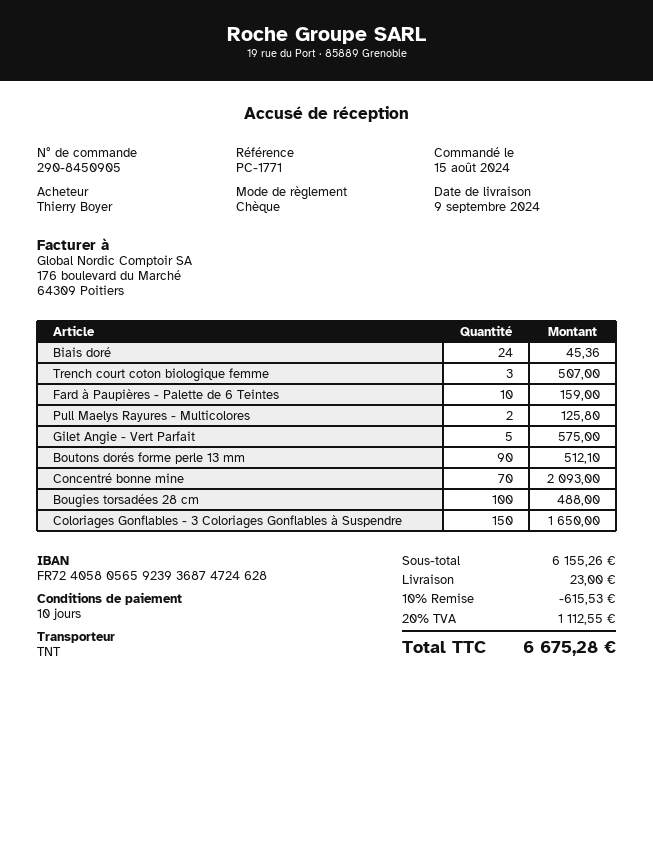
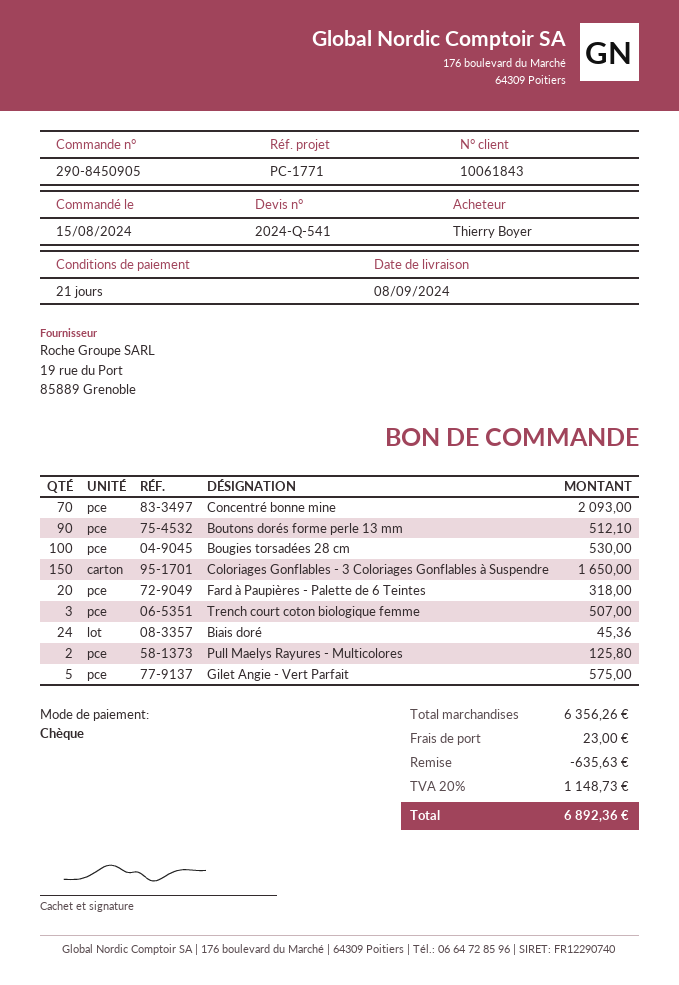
delivery date: 2024-09-09 -> 2024-09-08
payment terms: 10 days -> 21 days
Fard à Paupières - Palette de 6 Teintes: 10 for 159.00 -> 20 for 318.00
Bougies torsadées 28 cm: 100 for 488.00 -> 100 for 530.00
subtotal: 6155.26 -> 6356.26
discount: 615.53 -> 635.63
tax: 20% = 1112.55 -> 20% = 1148.73
total: 6675.28 -> 6892.36

